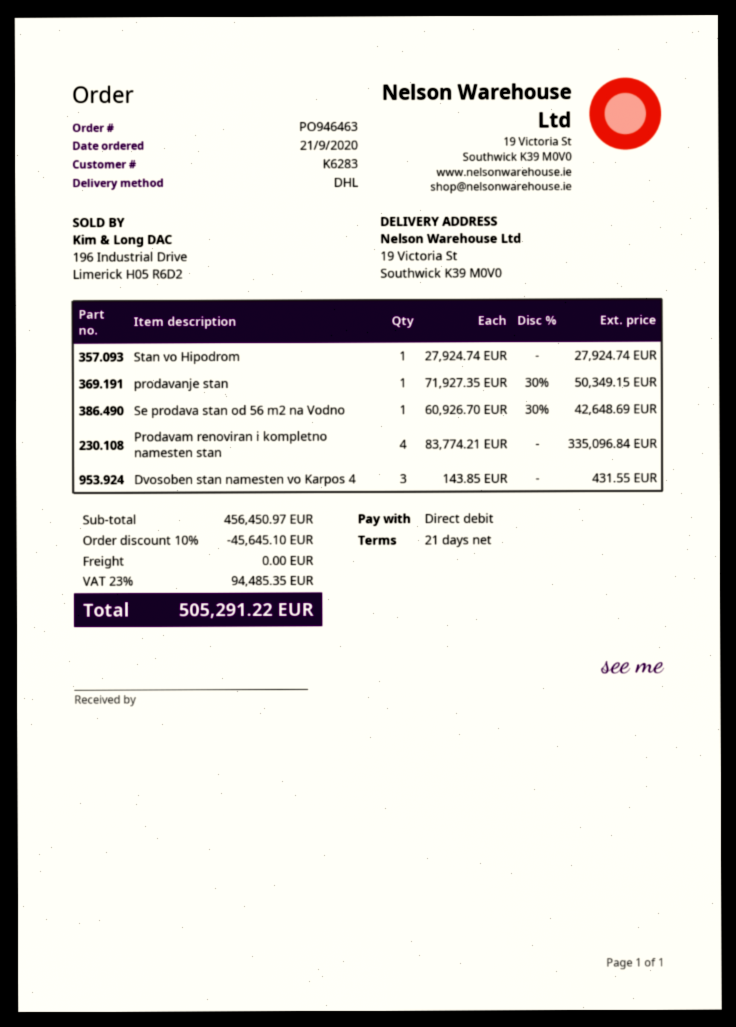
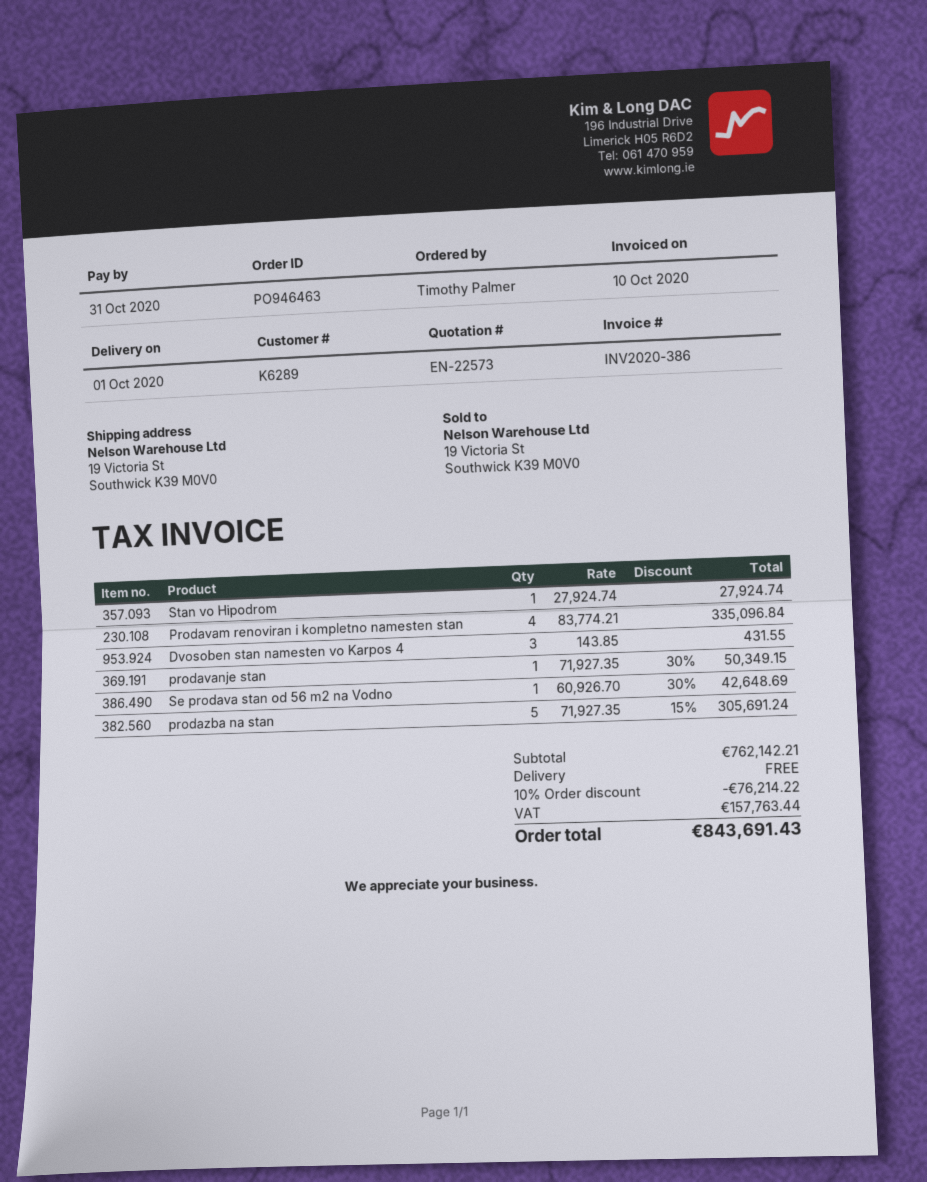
customer number: K6283 -> K6289
prodazba na stan: none -> 5 x 71927.35 - 15% = 305691.24
subtotal: 456450.97 -> 762142.21
discount: 10% = 45645.10 -> 10% = 76214.22
tax: 94485.35 -> 157763.44
total: 505291.22 -> 843691.43

